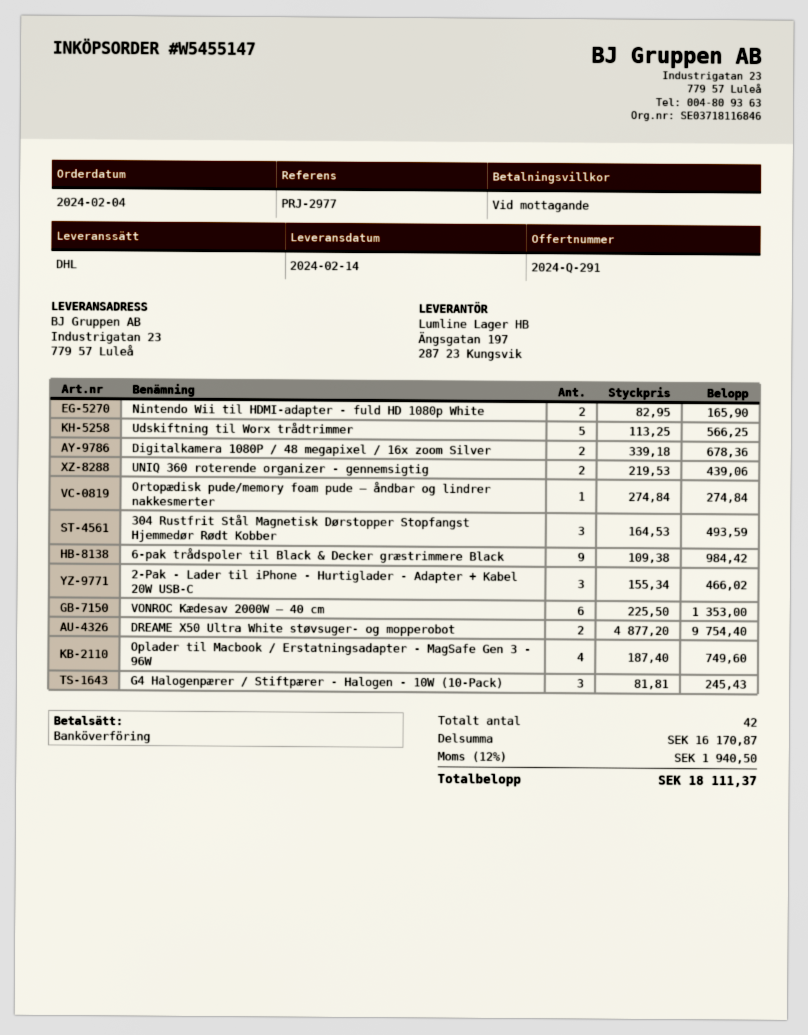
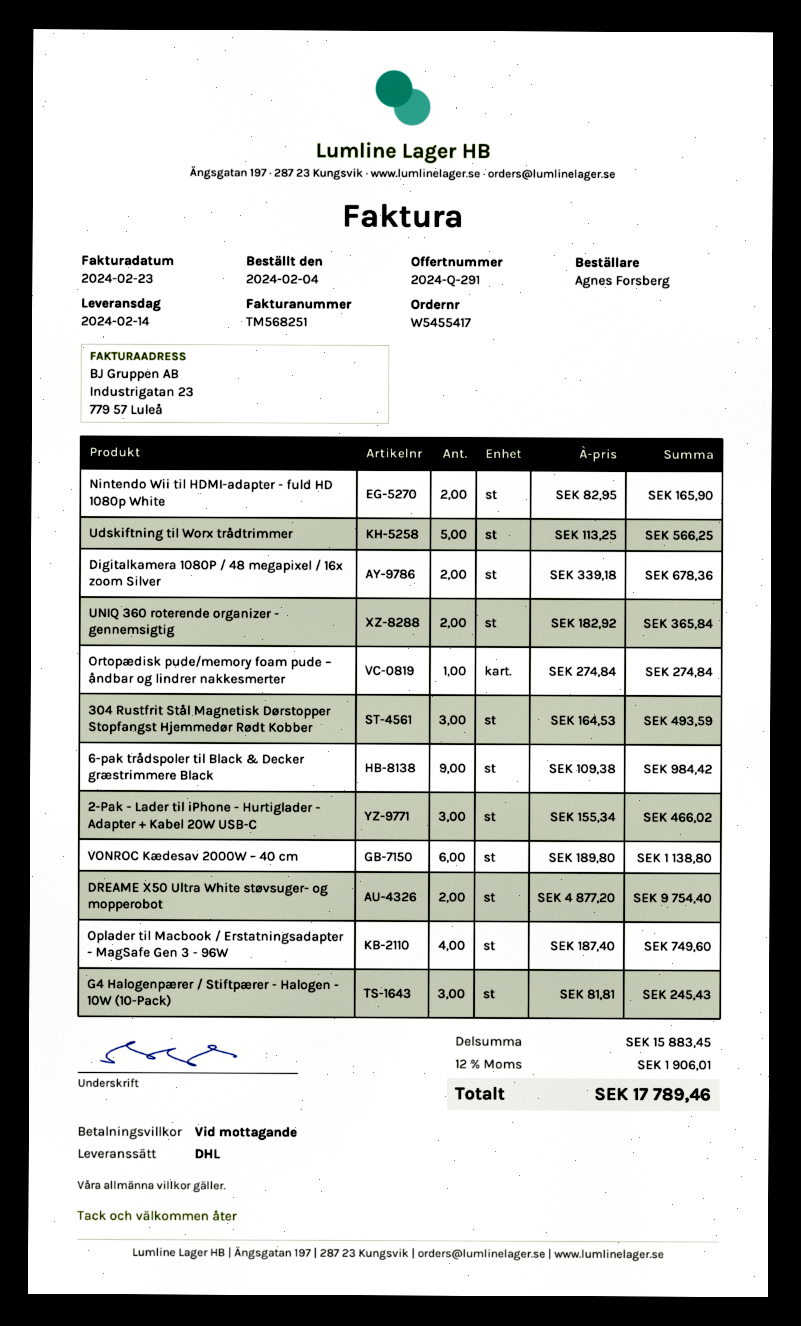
order number: W5455147 -> W5455417
UNIQ 360 roterende organizer - gennemsigtig: 2 x 219.53 = 439.06 -> 2 x 182.92 = 365.84
VONROC Kædesav 2000W – 40 cm: 6 x 225.50 = 1353.00 -> 6 x 189.80 = 1138.80
subtotal: 16170.87 -> 15883.45
tax: 12% = 1940.50 -> 12% = 1906.01
total: 18111.37 -> 17789.46

